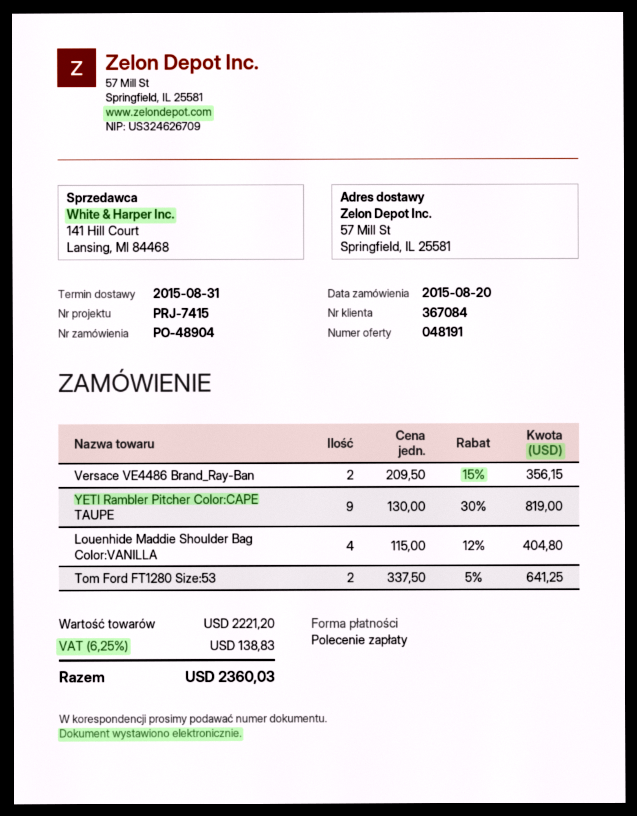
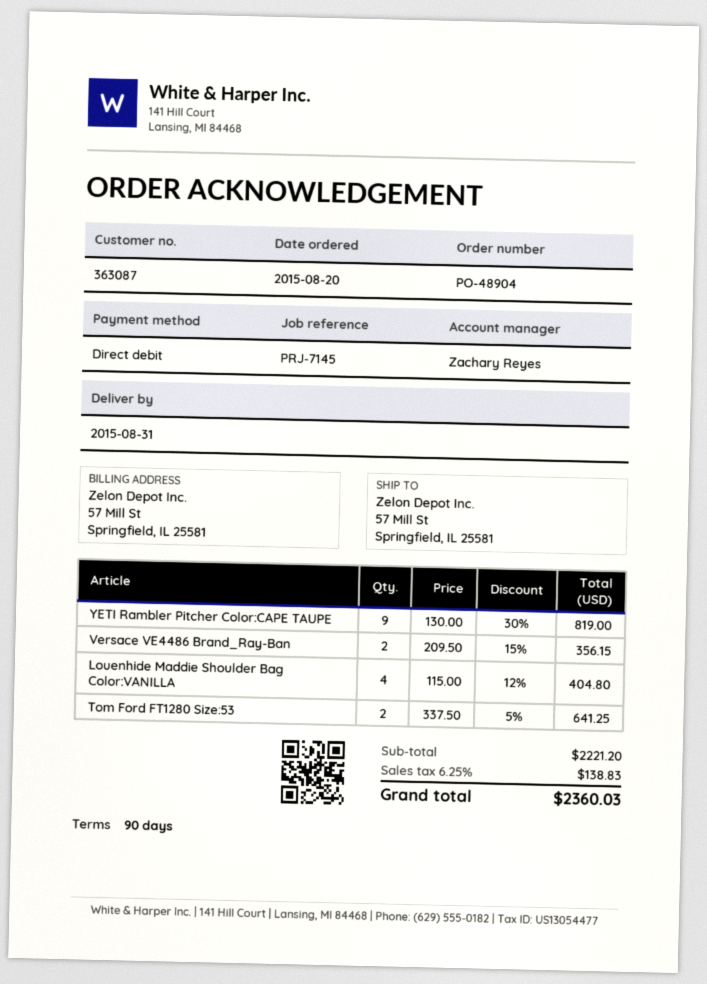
customer number: 367084 -> 363087
reference: PRJ-7415 -> PRJ-7145

